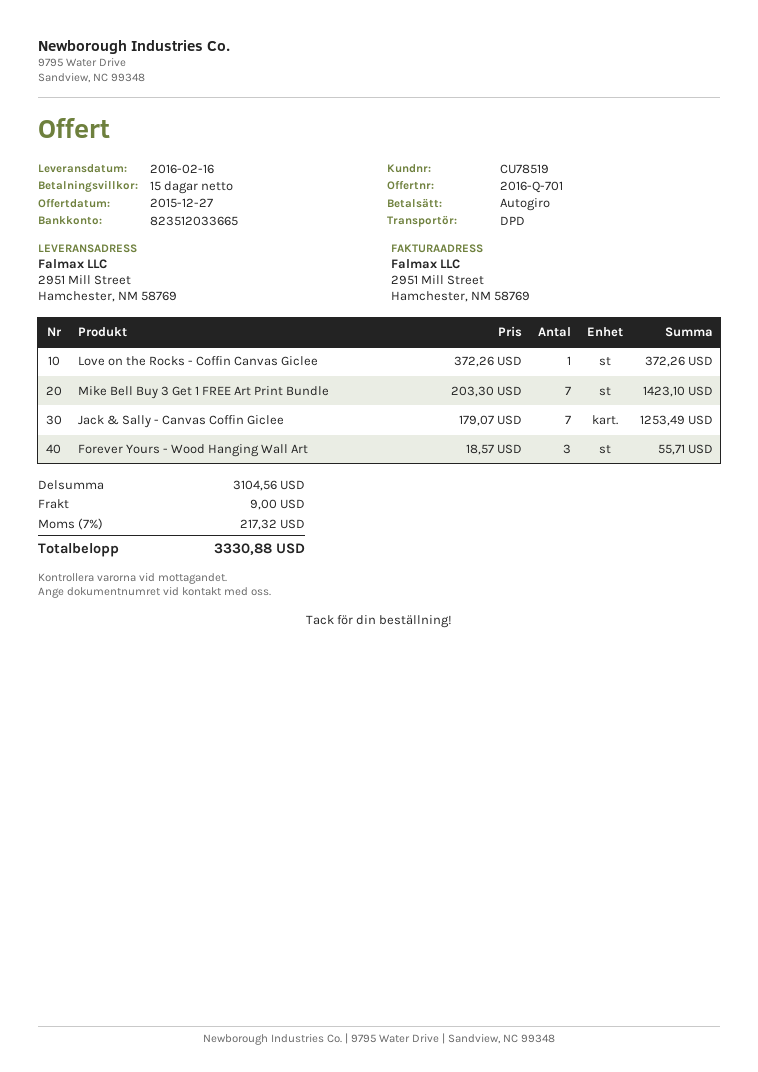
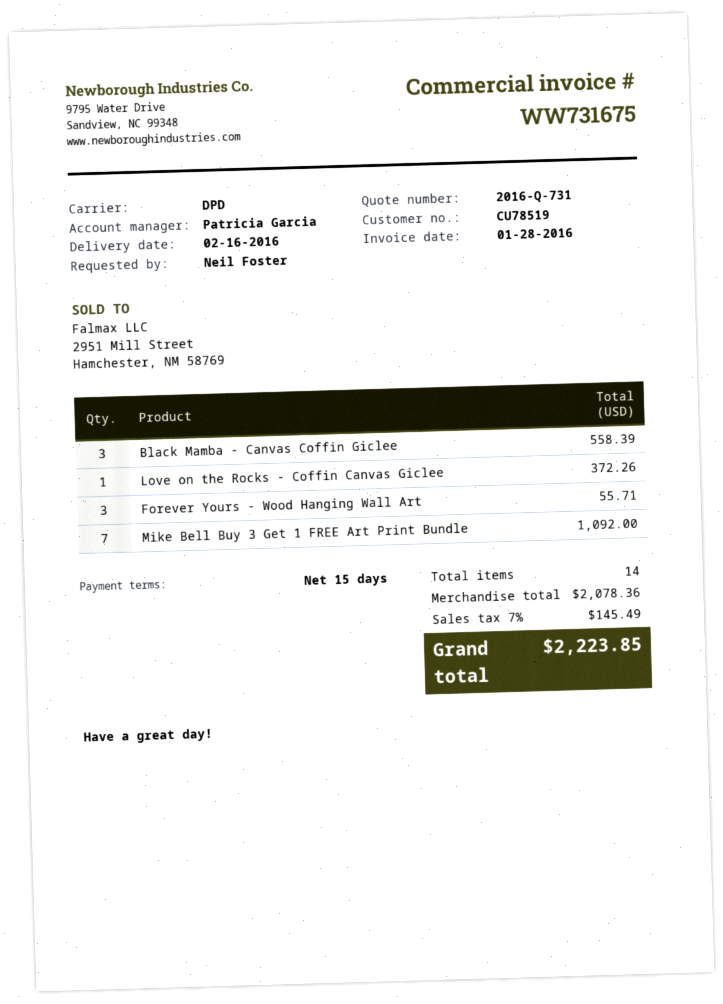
quote number: 2016-Q-701 -> 2016-Q-731
Mike Bell Buy 3 Get 1 FREE Art Print Bundle: 7 for 1423.10 -> 7 for 1092.00
Jack & Sally - Canvas Coffin Giclee: 7 for 1253.49 -> none
Black Mamba - Canvas Coffin Giclee: none -> 3 for 558.39
subtotal: 3104.56 -> 2078.36
shipping: 9.00 -> none
tax: 7% = 217.32 -> 7% = 145.49
total: 3330.88 -> 2223.85

